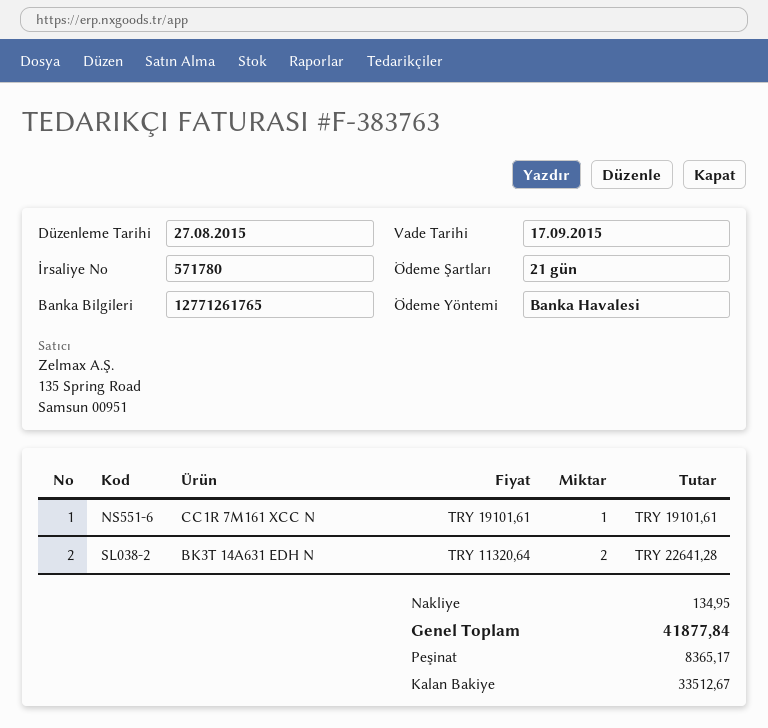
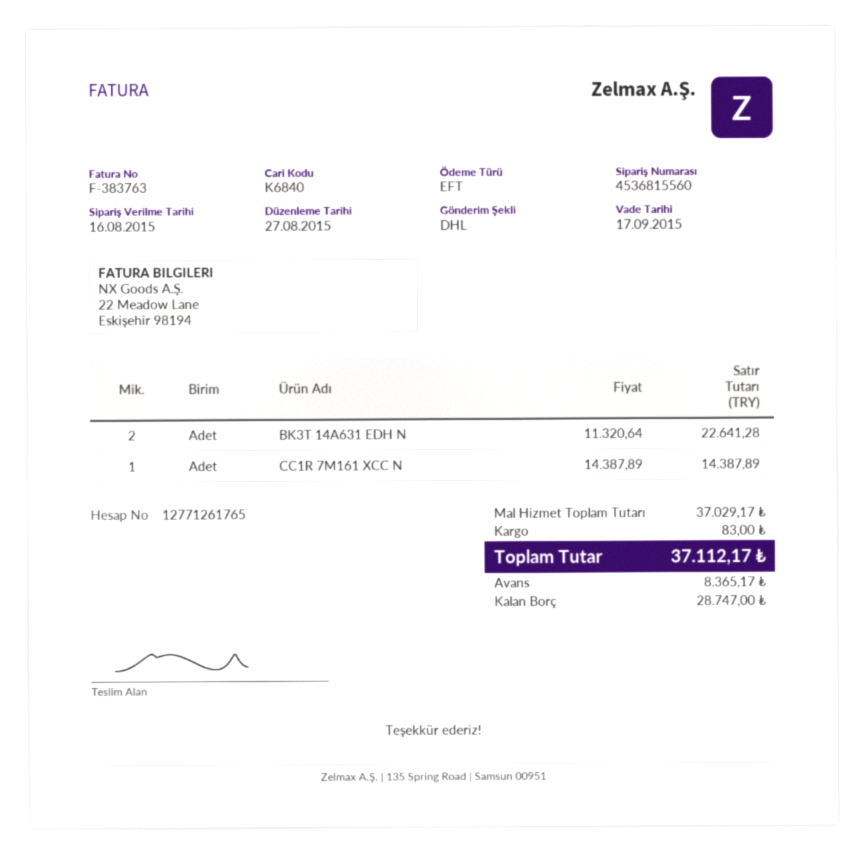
CC1R 7M161 XCC N: 1 x 19101.61 = 19101.61 -> 1 x 14387.89 = 14387.89
shipping: 134.95 -> 83.00
total: 41877.84 -> 37112.17
balance: 33512.67 -> 28747.00

